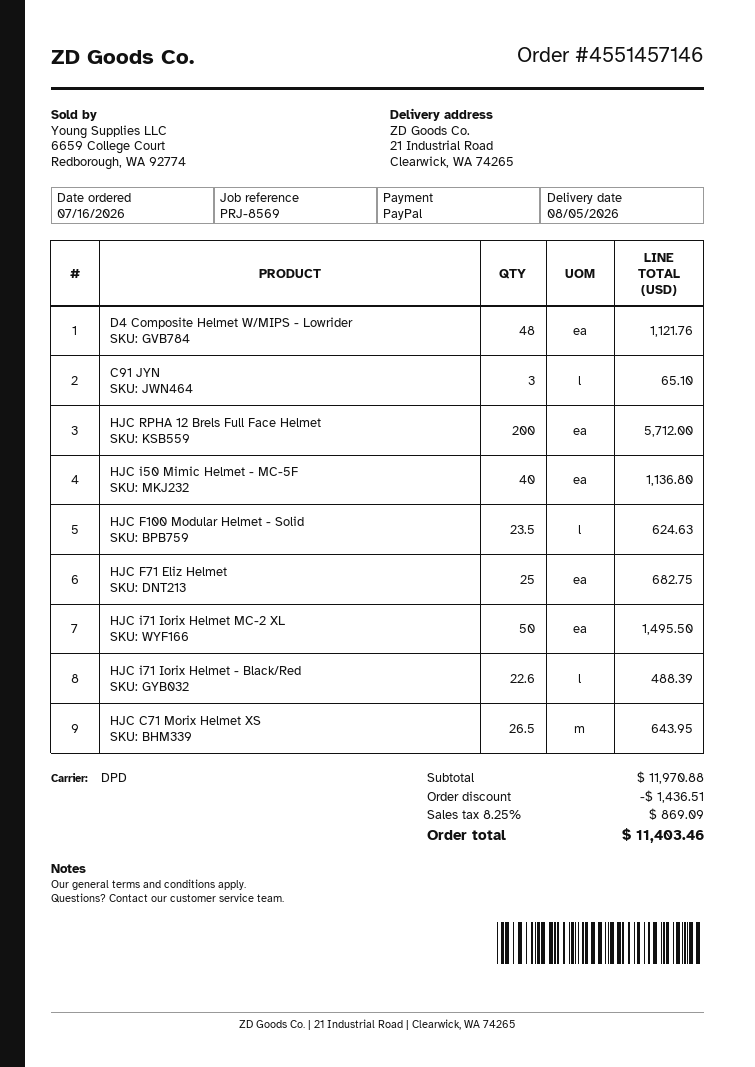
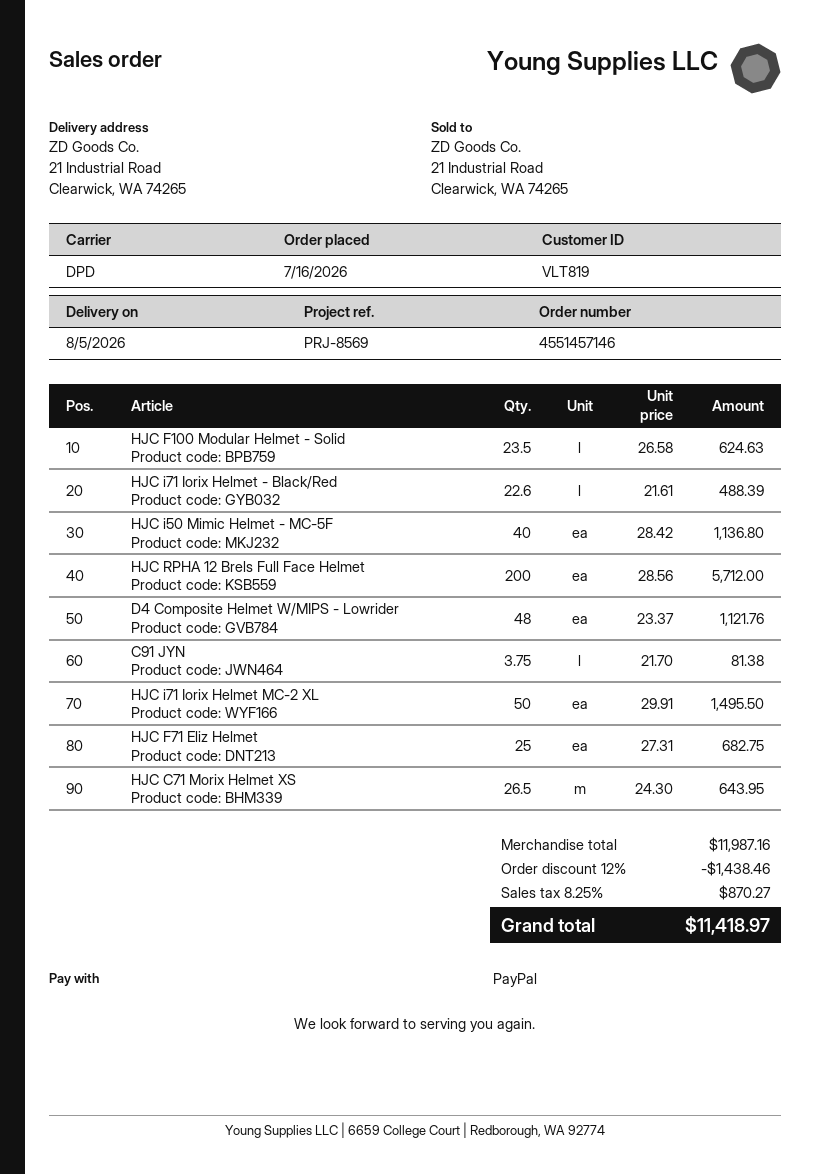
C91 JYN: 3 for 65.10 -> 3.75 for 81.38
subtotal: 11970.88 -> 11987.16
discount: 1436.51 -> 1438.46
tax: 8.25% = 869.09 -> 8.25% = 870.27
total: 11403.46 -> 11418.97

